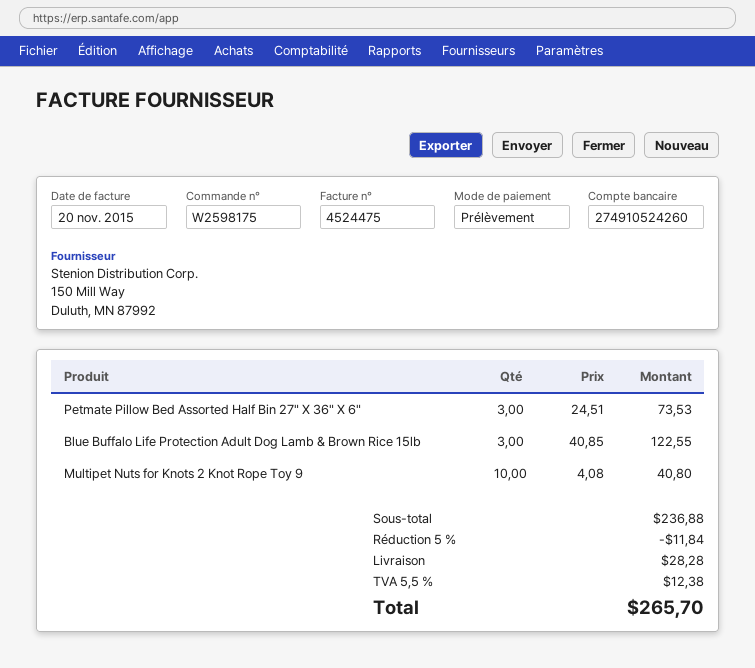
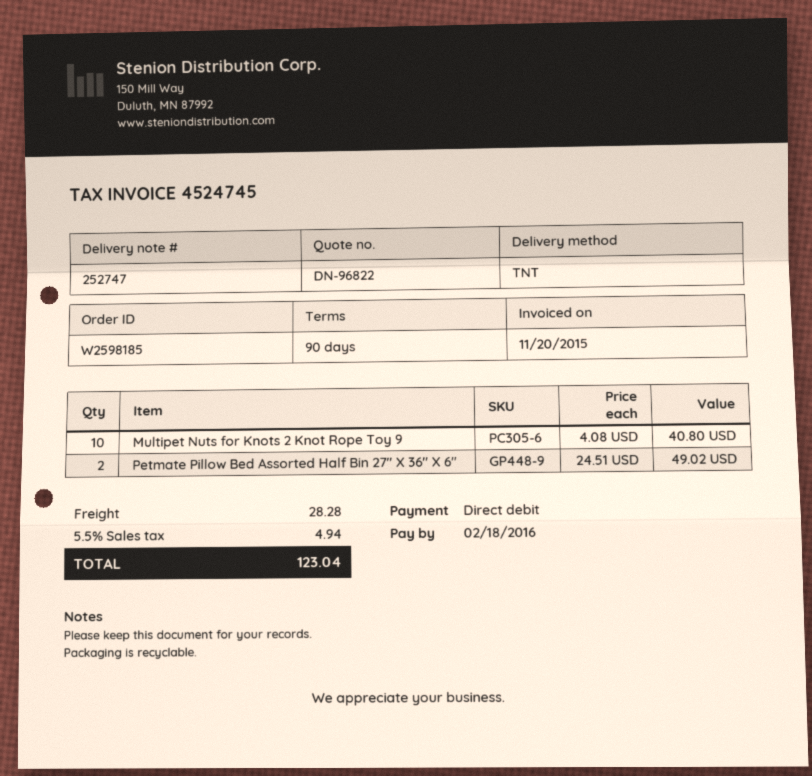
order number: W2598175 -> W2598185
invoice number: 4524475 -> 4524745
Petmate Pillow Bed Assorted Half Bin 27" X 36" X 6": 3 x 24.51 = 73.53 -> 2 x 24.51 = 49.02
Blue Buffalo Life Protection Adult Dog Lamb & Brown Rice 15lb: 3 x 40.85 = 122.55 -> none
discount: 5% = 11.84 -> none
tax: 5.5% = 12.38 -> 5.5% = 4.94
total: 265.70 -> 123.04

